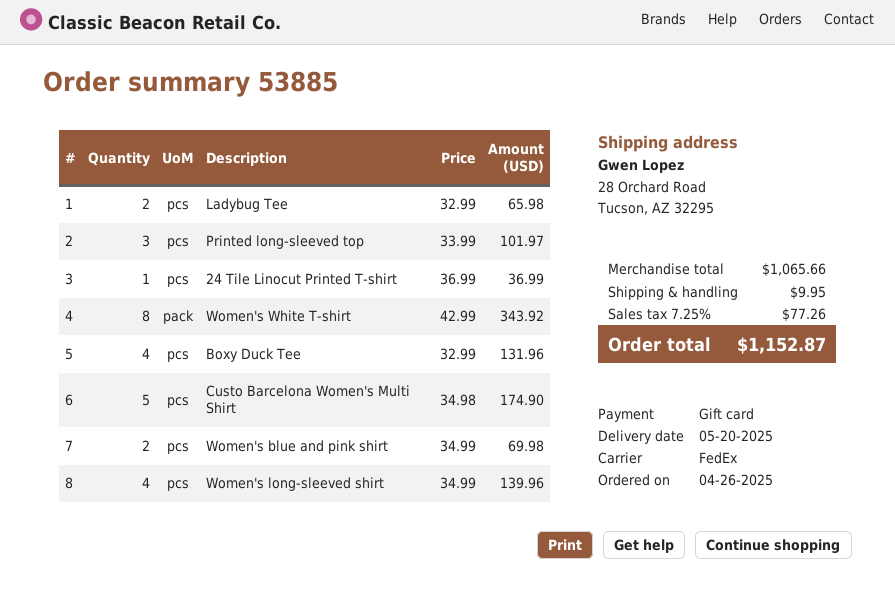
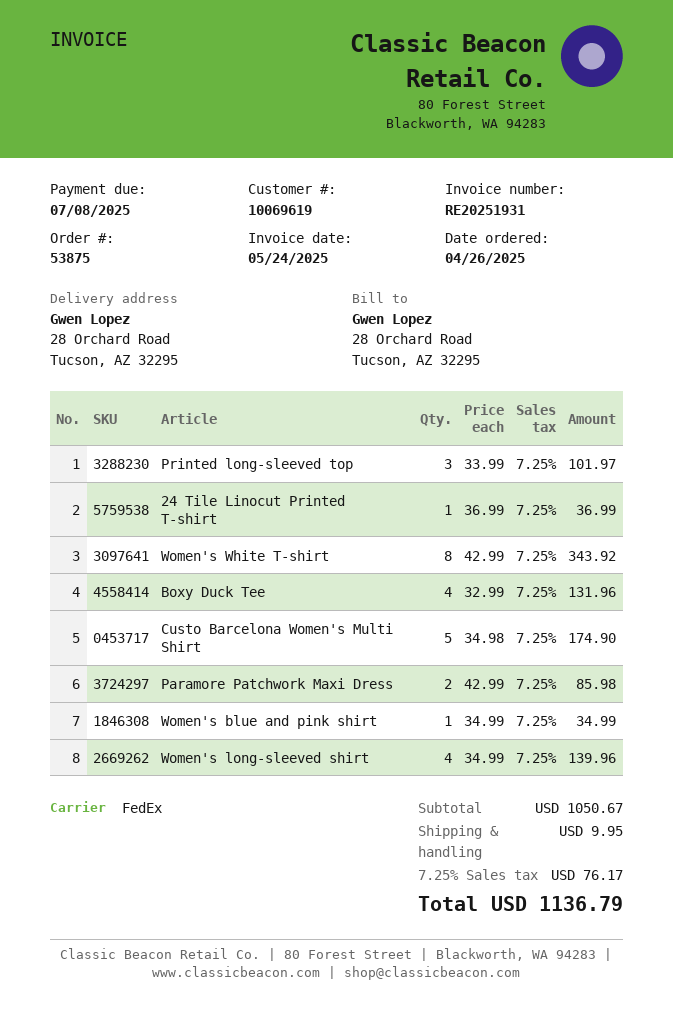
order number: 53885 -> 53875
Ladybug Tee: 2 x 32.99 = 65.98 -> none
Women's blue and pink shirt: 2 x 34.99 = 69.98 -> 1 x 34.99 = 34.99
Paramore Patchwork Maxi Dress: none -> 2 x 42.99 = 85.98
subtotal: 1065.66 -> 1050.67
tax: 7.25% = 77.26 -> 7.25% = 76.17
total: 1152.87 -> 1136.79

